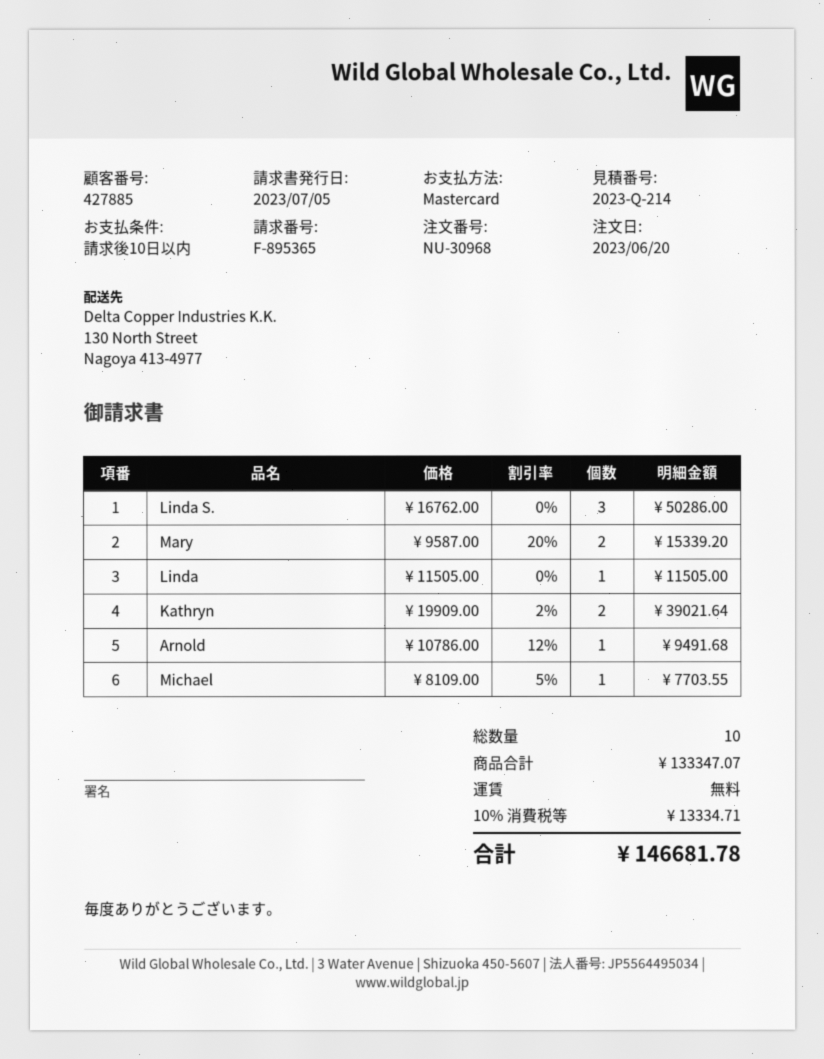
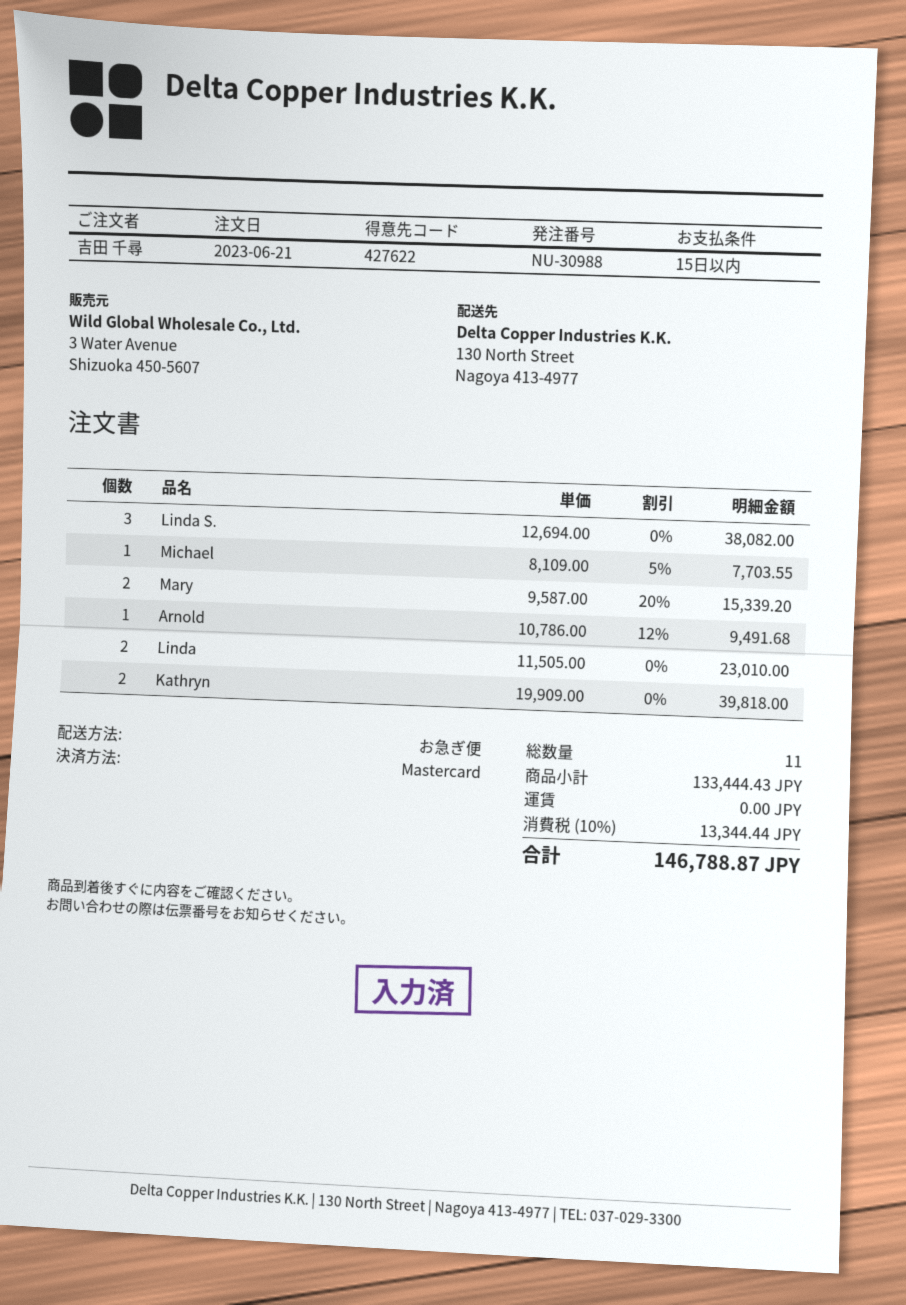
order number: NU-30968 -> NU-30988
order date: 2023-06-20 -> 2023-06-21
payment terms: 10 days -> 15 days
customer number: 427885 -> 427622
Linda S.: 3 x 16762.00 = 50286.00 -> 3 x 12694.00 = 38082.00
Linda: 1 x 11505.00 = 11505.00 -> 2 x 11505.00 = 23010.00
Kathryn: 2 x 19909.00 - 2% = 39021.64 -> 2 x 19909.00 = 39818.00
total quantity: 10 -> 11
subtotal: 133347.07 -> 133444.43
tax: 10% = 13334.71 -> 10% = 13344.44
total: 146681.78 -> 146788.87

